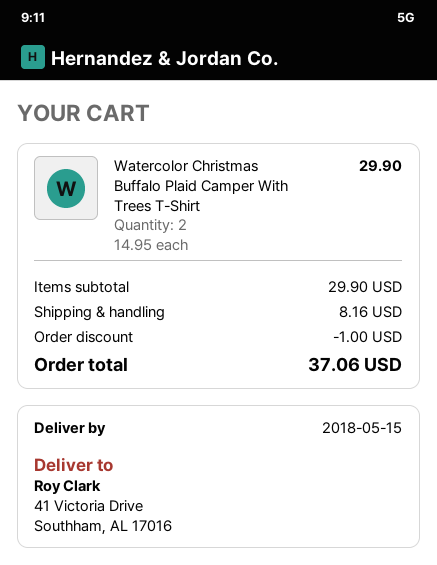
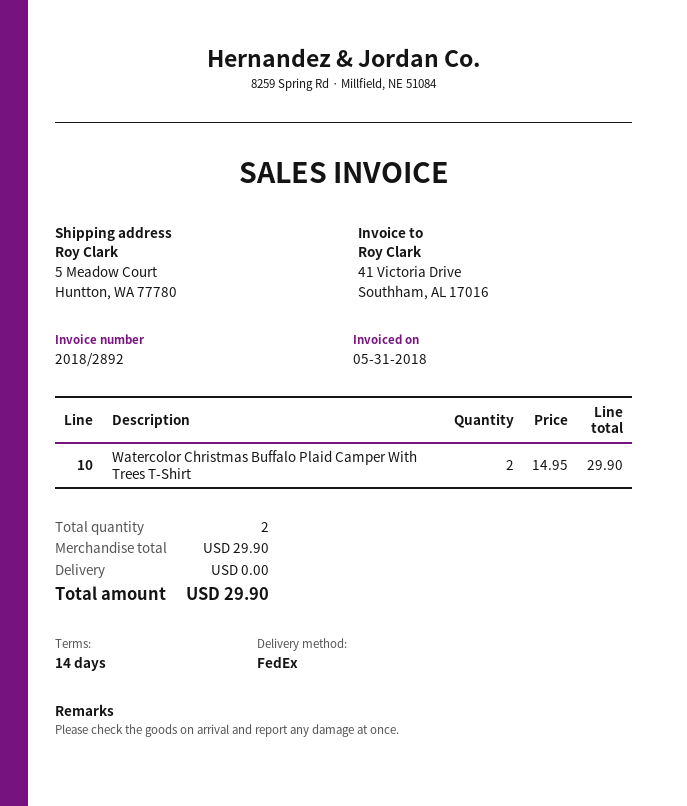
ship to: 41 Victoria Drive, Southham, AL 17016 -> 5 Meadow Court, Huntton, WA 77780
discount: 1.00 -> none
shipping: 8.16 -> 0.00
total: 37.06 -> 29.90

